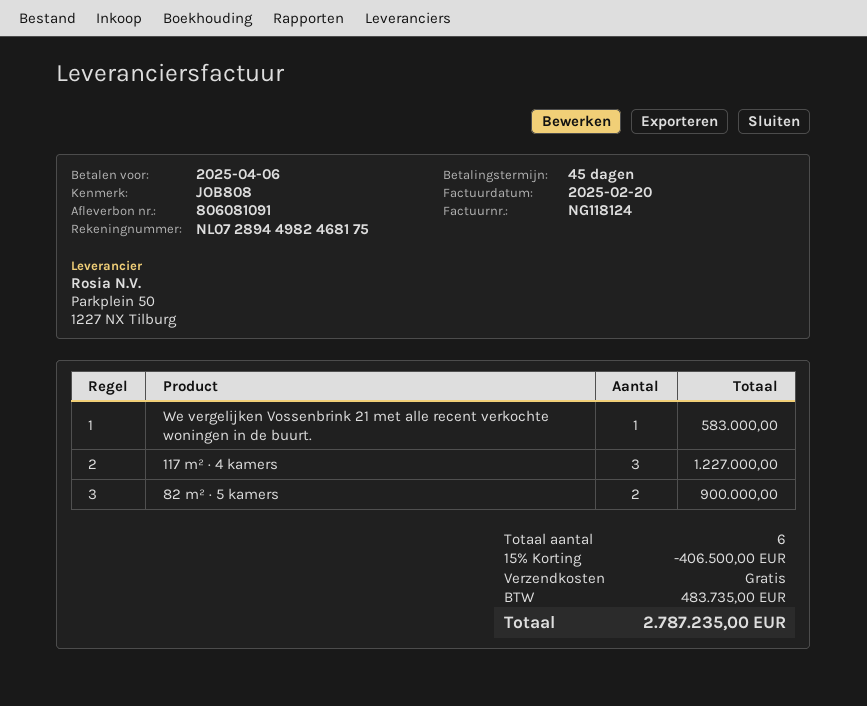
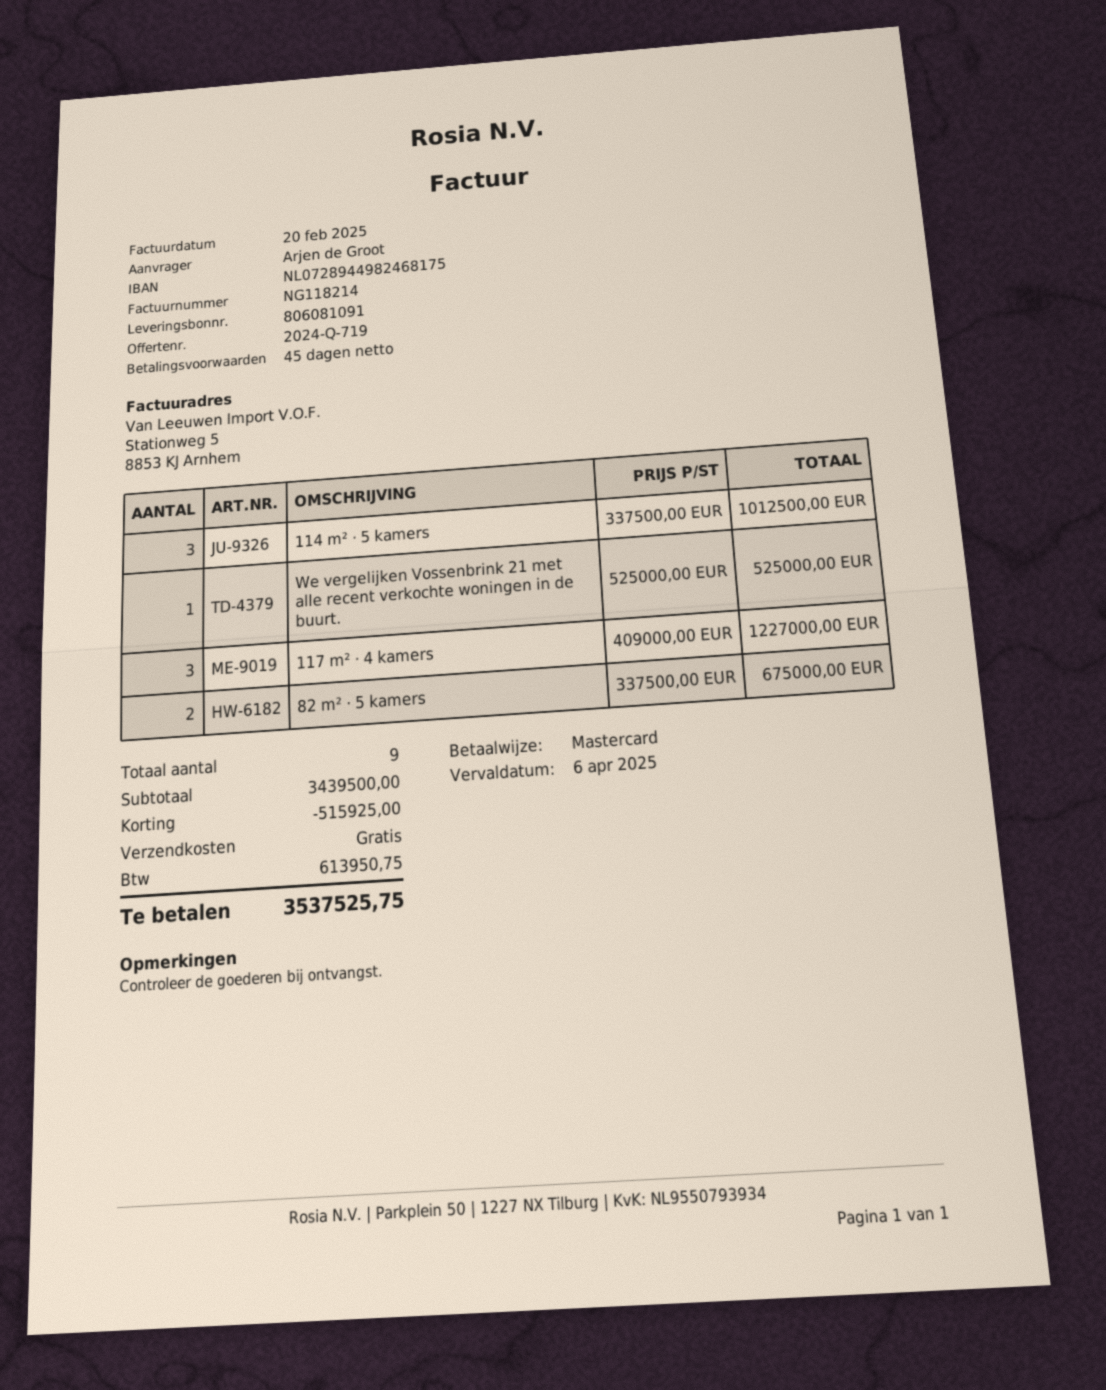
invoice number: NG118124 -> NG118214
We vergelijken Vossenbrink 21 met alle recent verkochte woningen in de buurt.: 1 for 583000.00 -> 1 for 525000.00
82 m² · 5 kamers: 2 for 900000.00 -> 2 for 675000.00
114 m² · 5 kamers: none -> 3 for 1012500.00
total quantity: 6 -> 9
discount: 406500.00 -> 515925.00
tax: 483735.00 -> 613950.75
total: 2787235.00 -> 3537525.75

